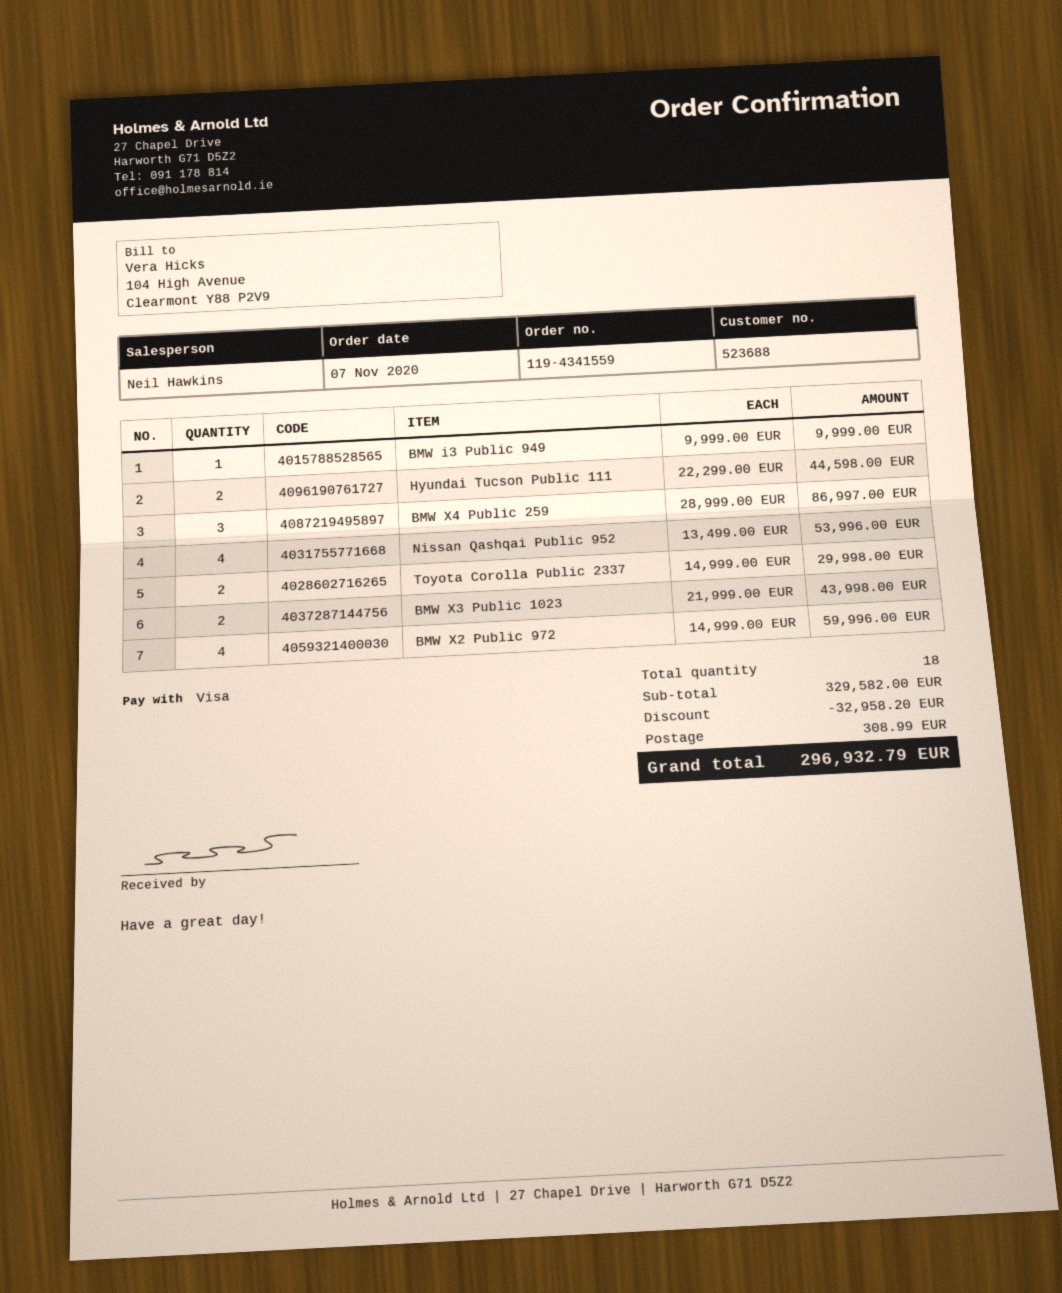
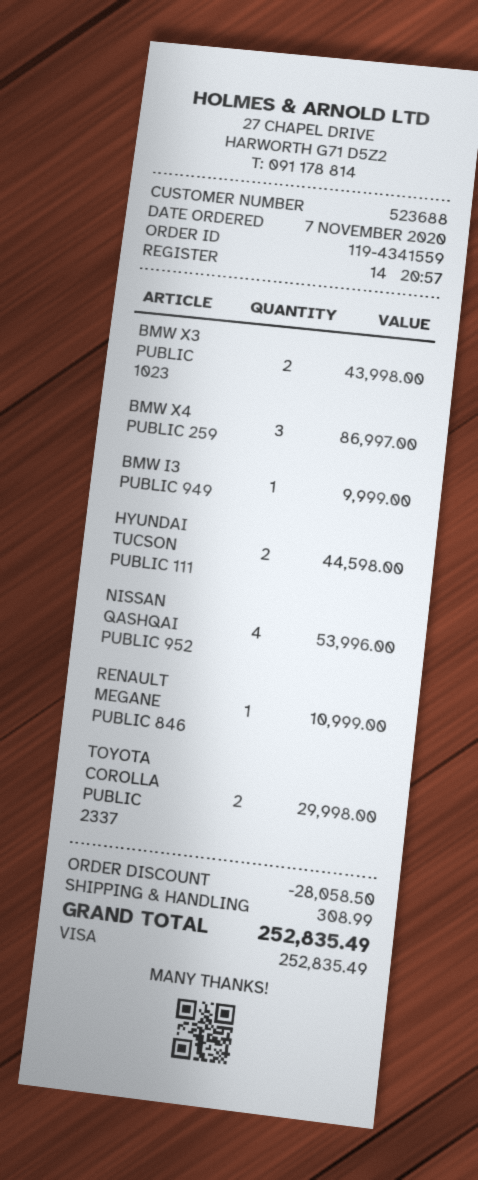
BMW X2 Public 972: 4 for 59996.00 -> none
RENAULT MEGANE PUBLIC 846: none -> 1 for 10999.00
discount: 32958.20 -> 28058.50
total: 296932.79 -> 252835.49

